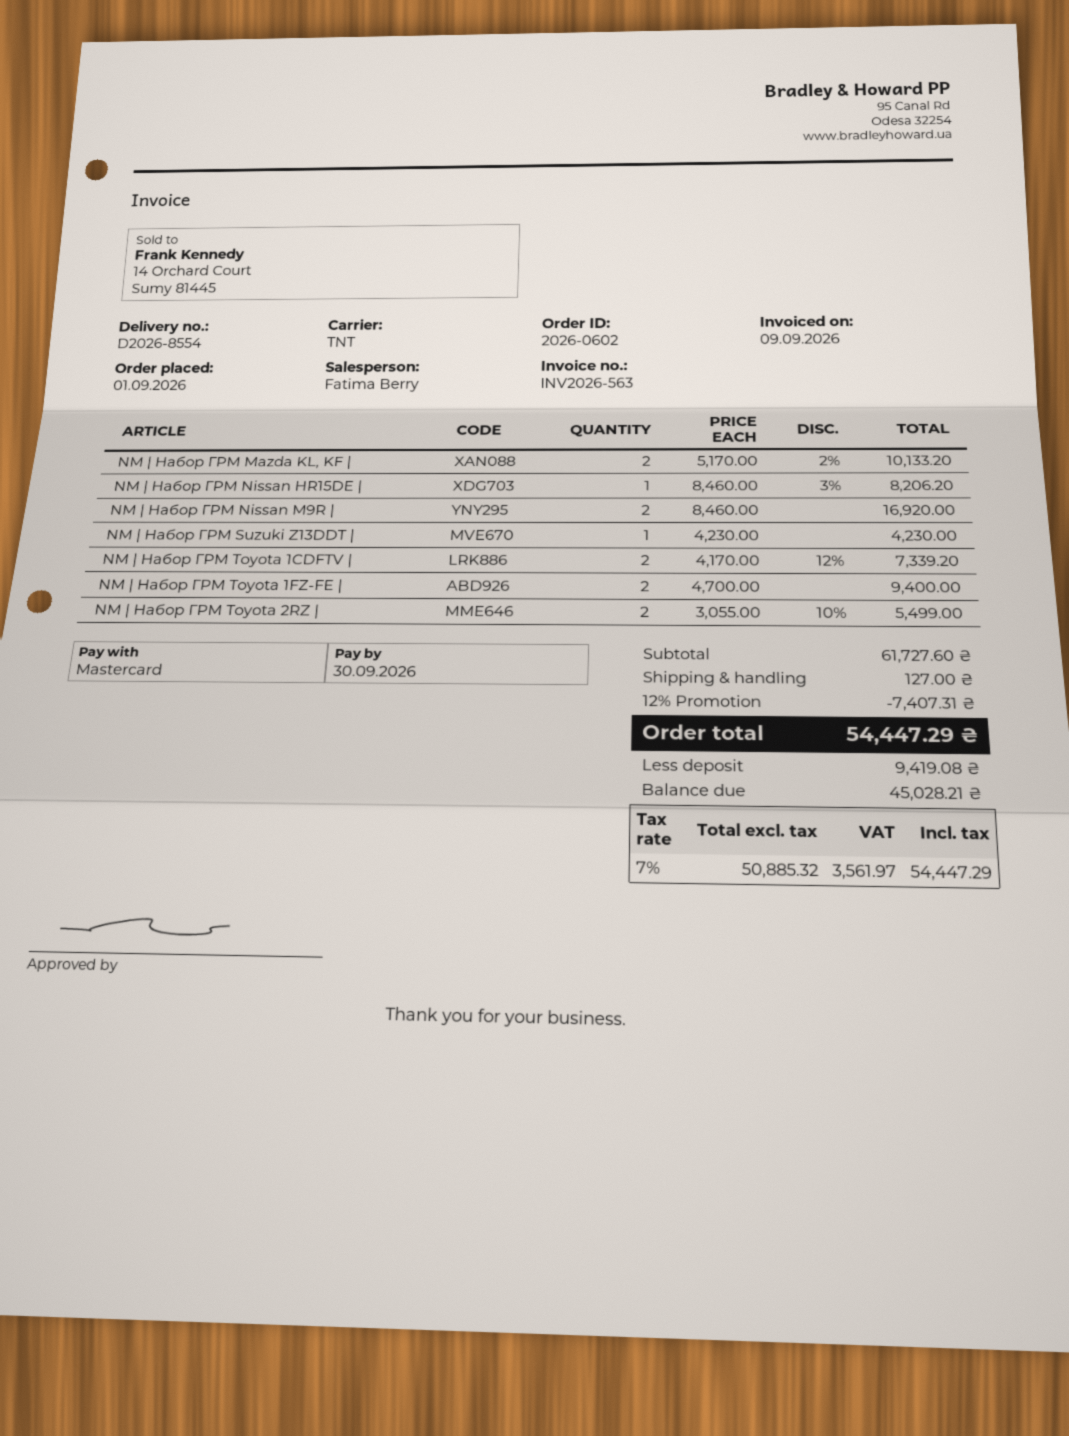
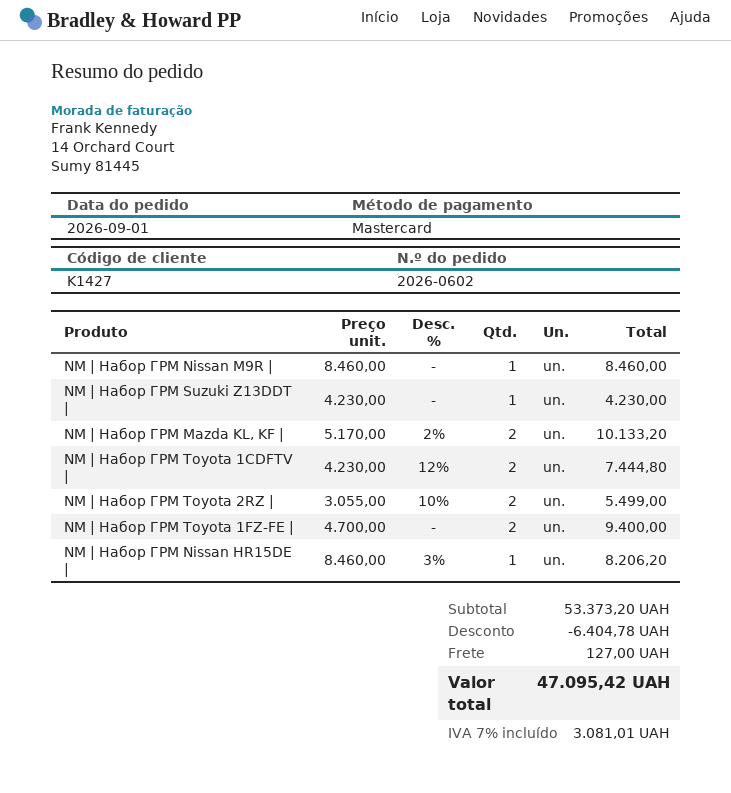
NM | Набор ГРМ Nissan M9R |: 2 x 8460.00 = 16920.00 -> 1 x 8460.00 = 8460.00
NM | Набор ГРМ Toyota 1CDFTV |: 2 x 4170.00 - 12% = 7339.20 -> 2 x 4230.00 - 12% = 7444.80
subtotal: 61727.60 -> 53373.20
discount: 7407.31 -> 6404.78
tax: 7% = 3561.97 -> 7% = 3081.01
total: 54447.29 -> 47095.42

